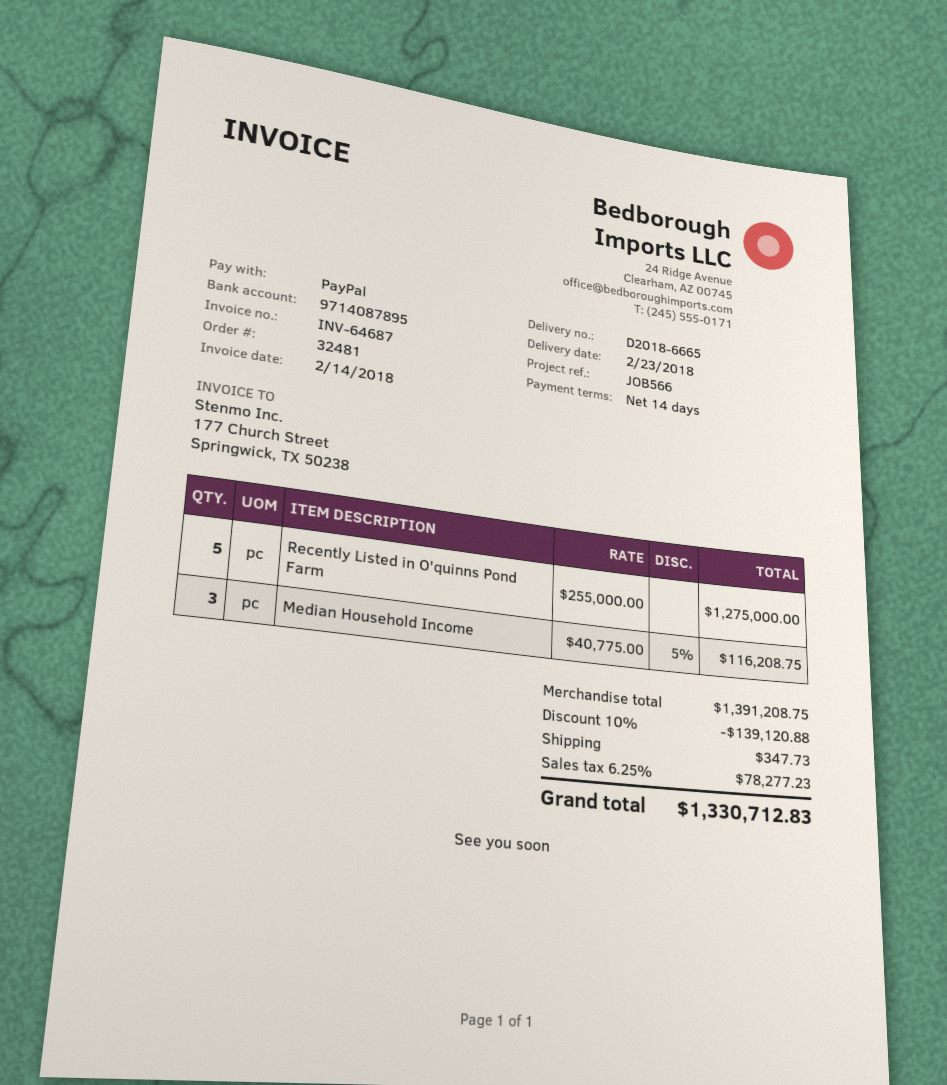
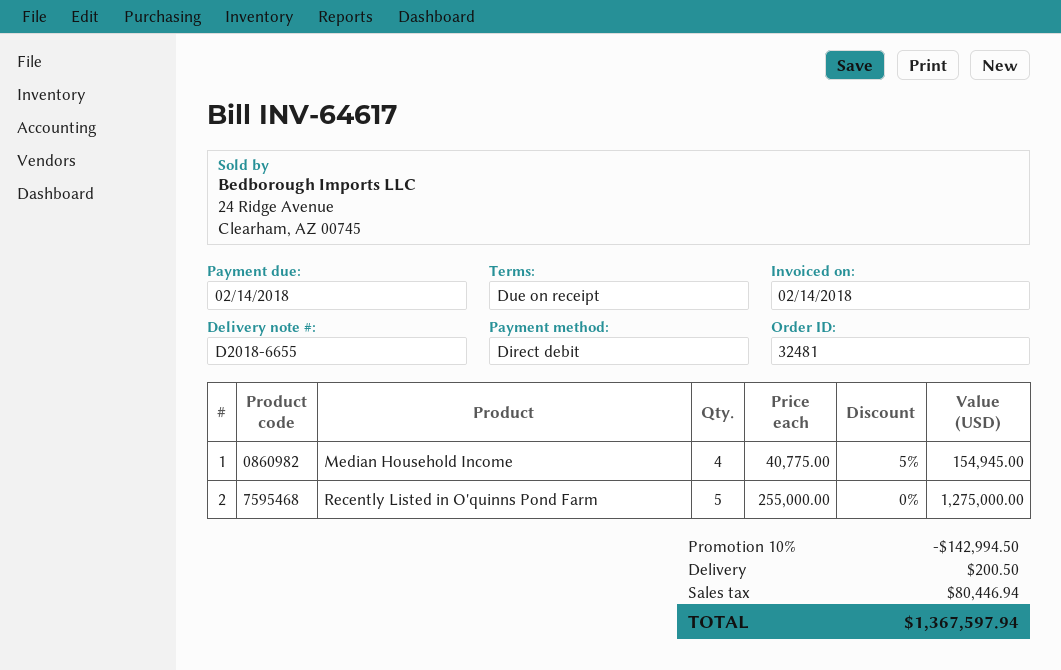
delivery note number: D2018-6665 -> D2018-6655
invoice number: INV-64687 -> INV-64617
payment terms: 14 days -> on receipt
payment method: PayPal -> direct debit
Median Household Income: 3 x 40775.00 - 5% = 116208.75 -> 4 x 40775.00 - 5% = 154945.00
discount: 10% = 139120.88 -> 10% = 142994.50
shipping: 347.73 -> 200.50
tax: 78277.23 -> 80446.94
total: 1330712.83 -> 1367597.94

